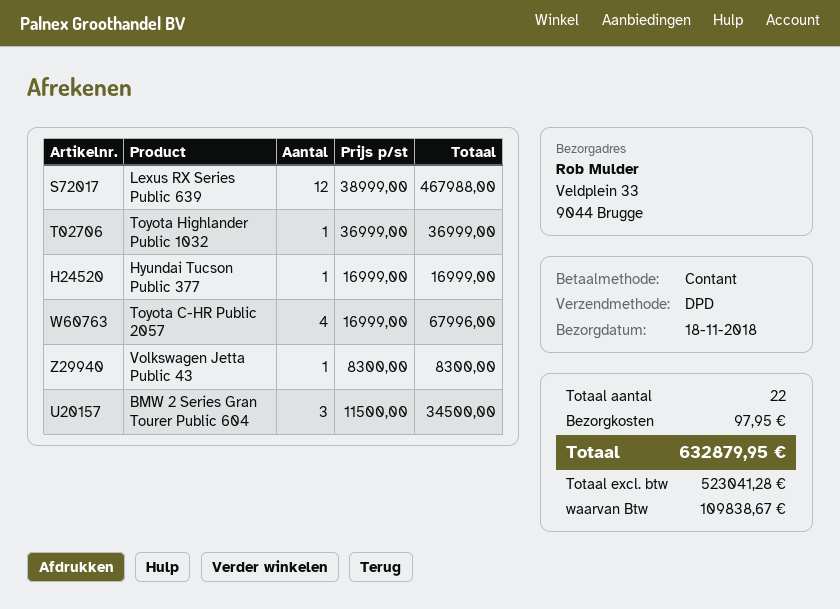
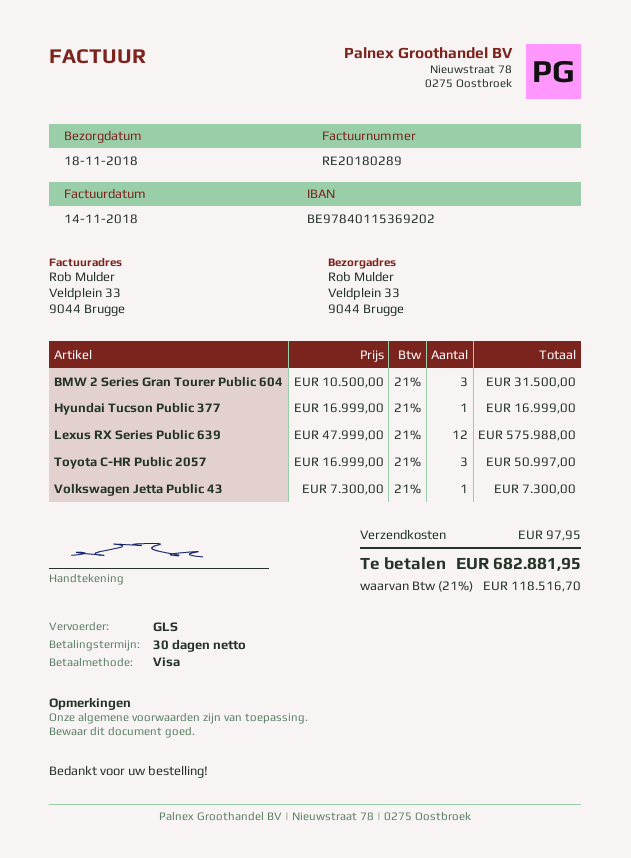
payment method: cash -> Visa
shipping method: DPD -> GLS
Lexus RX Series Public 639: 12 x 38999.00 = 467988.00 -> 12 x 47999.00 = 575988.00
Toyota Highlander Public 1032: 1 x 36999.00 = 36999.00 -> none
Toyota C-HR Public 2057: 4 x 16999.00 = 67996.00 -> 3 x 16999.00 = 50997.00
Volkswagen Jetta Public 43: 1 x 8300.00 = 8300.00 -> 1 x 7300.00 = 7300.00
BMW 2 Series Gran Tourer Public 604: 3 x 11500.00 = 34500.00 -> 3 x 10500.00 = 31500.00
tax: 109838.67 -> 118516.70
total: 632879.95 -> 682881.95

